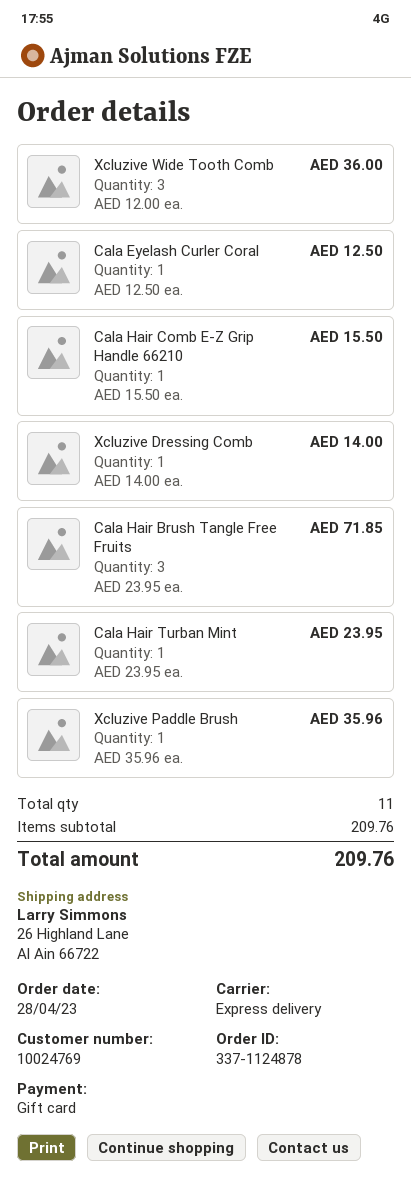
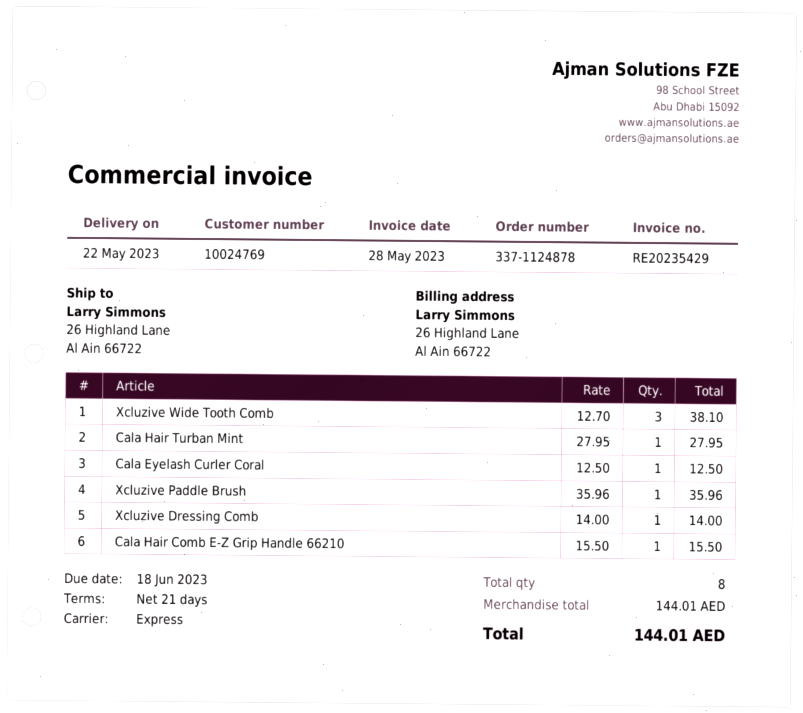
Xcluzive Wide Tooth Comb: 3 x 12.00 = 36.00 -> 3 x 12.70 = 38.10
Cala Hair Brush Tangle Free Fruits: 3 x 23.95 = 71.85 -> none
Cala Hair Turban Mint: 1 x 23.95 = 23.95 -> 1 x 27.95 = 27.95
total quantity: 11 -> 8
subtotal: 209.76 -> 144.01
total: 209.76 -> 144.01

